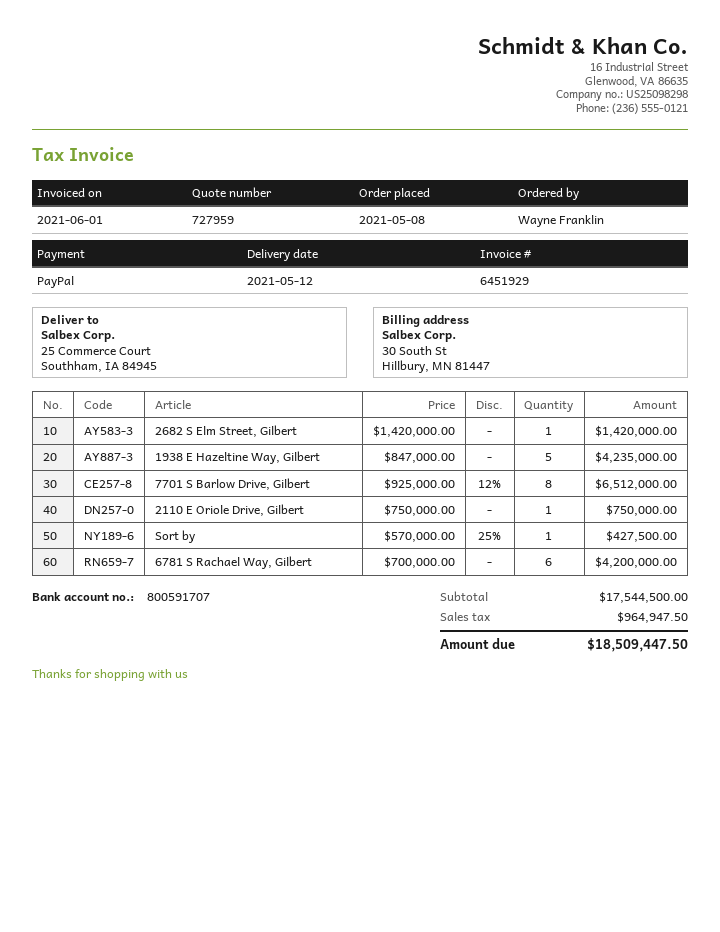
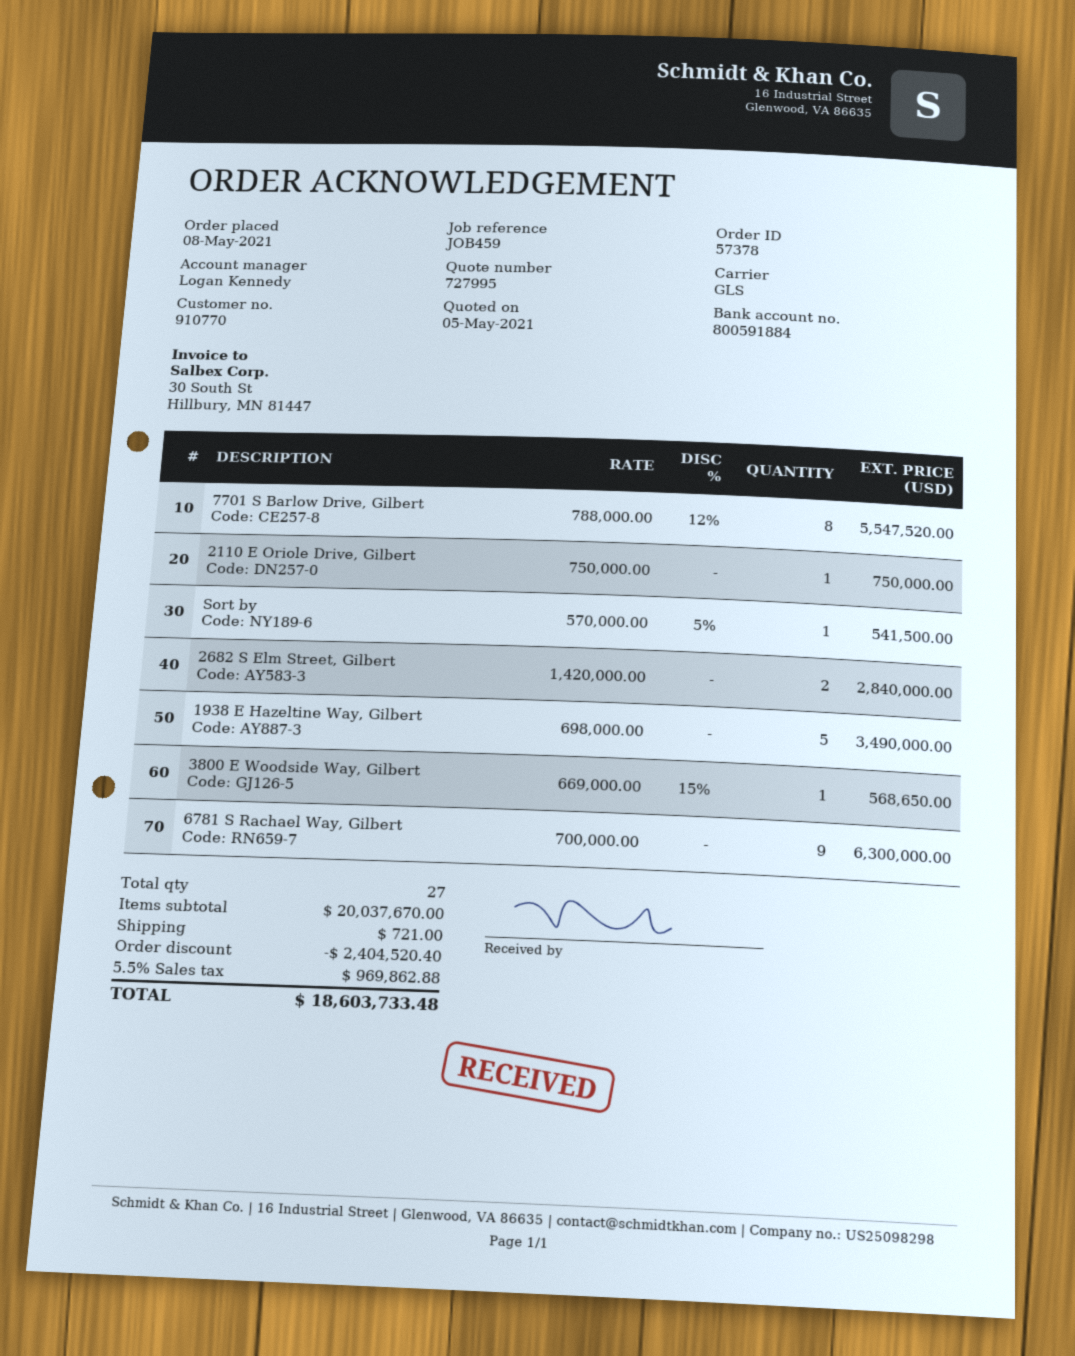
quote number: 727959 -> 727995
bank account: 800591707 -> 800591884
2682 S Elm Street, Gilbert: 1 x 1420000.00 = 1420000.00 -> 2 x 1420000.00 = 2840000.00
1938 E Hazeltine Way, Gilbert: 5 x 847000.00 = 4235000.00 -> 5 x 698000.00 = 3490000.00
7701 S Barlow Drive, Gilbert: 8 x 925000.00 - 12% = 6512000.00 -> 8 x 788000.00 - 12% = 5547520.00
Sort by: 1 x 570000.00 - 25% = 427500.00 -> 1 x 570000.00 - 5% = 541500.00
6781 S Rachael Way, Gilbert: 6 x 700000.00 = 4200000.00 -> 9 x 700000.00 = 6300000.00
3800 E Woodside Way, Gilbert: none -> 1 x 669000.00 - 15% = 568650.00
subtotal: 17544500.00 -> 20037670.00
discount: none -> 2404520.40
shipping: none -> 721.00
tax: 964947.50 -> 969862.88
total: 18509447.50 -> 18603733.48

